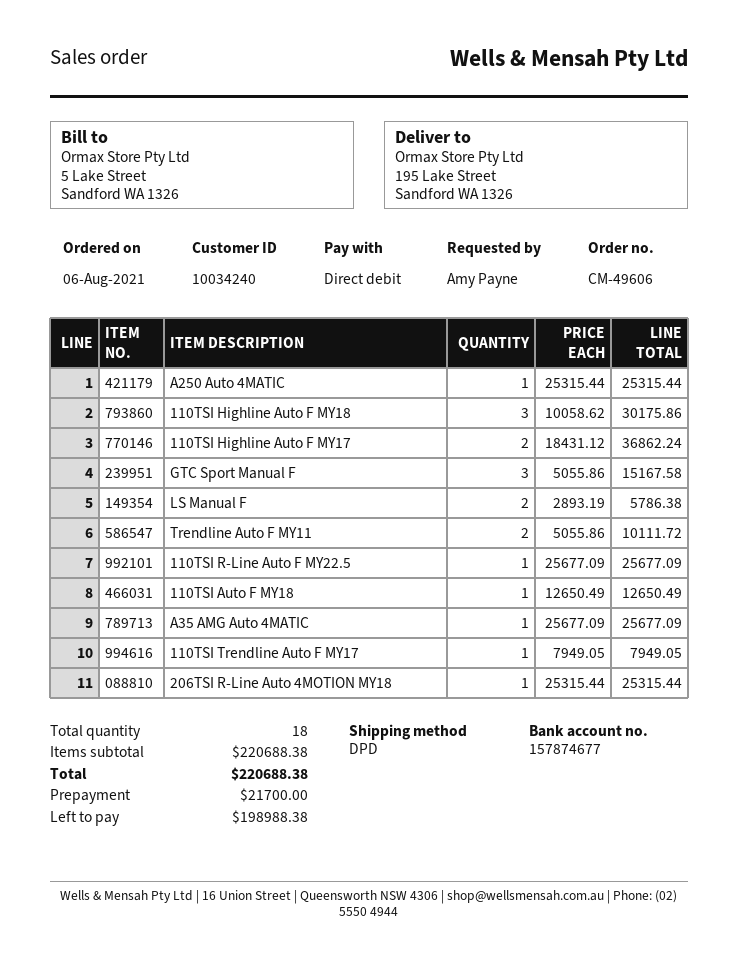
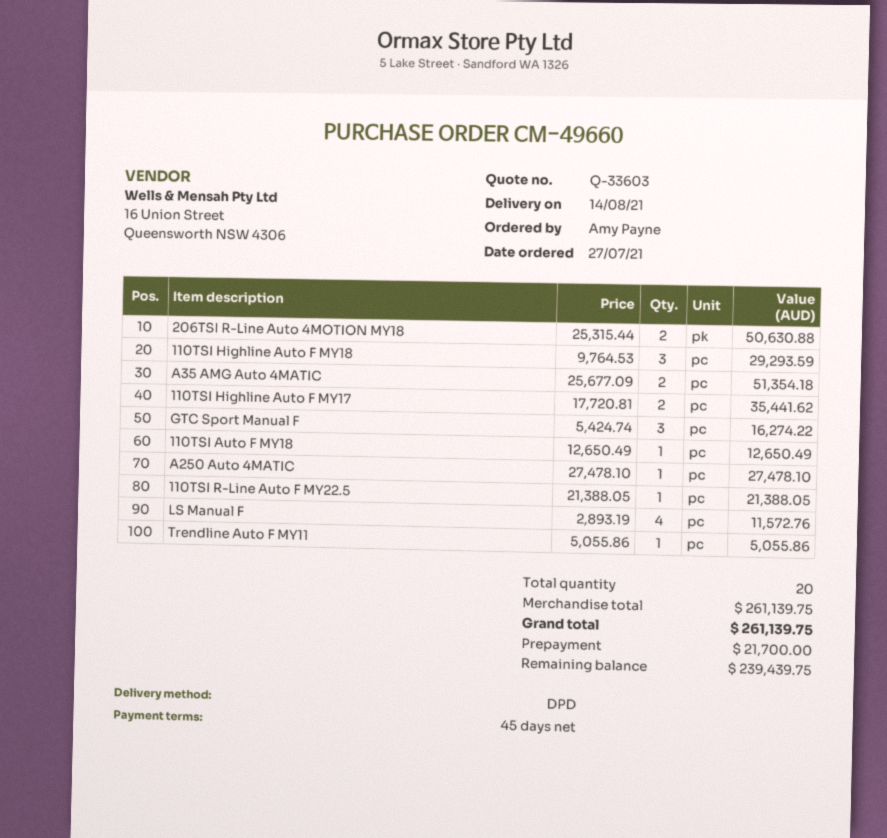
order number: CM-49606 -> CM-49660
order date: 2021-08-06 -> 2021-07-27
A250 Auto 4MATIC: 1 x 25315.44 = 25315.44 -> 1 x 27478.10 = 27478.10
110TSI Highline Auto F MY18: 3 x 10058.62 = 30175.86 -> 3 x 9764.53 = 29293.59
110TSI Highline Auto F MY17: 2 x 18431.12 = 36862.24 -> 2 x 17720.81 = 35441.62
GTC Sport Manual F: 3 x 5055.86 = 15167.58 -> 3 x 5424.74 = 16274.22
LS Manual F: 2 x 2893.19 = 5786.38 -> 4 x 2893.19 = 11572.76
Trendline Auto F MY11: 2 x 5055.86 = 10111.72 -> 1 x 5055.86 = 5055.86
110TSI R-Line Auto F MY22.5: 1 x 25677.09 = 25677.09 -> 1 x 21388.05 = 21388.05
A35 AMG Auto 4MATIC: 1 x 25677.09 = 25677.09 -> 2 x 25677.09 = 51354.18
110TSI Trendline Auto F MY17: 1 x 7949.05 = 7949.05 -> none
206TSI R-Line Auto 4MOTION MY18: 1 x 25315.44 = 25315.44 -> 2 x 25315.44 = 50630.88
total quantity: 18 -> 20
subtotal: 220688.38 -> 261139.75
total: 220688.38 -> 261139.75
balance: 198988.38 -> 239439.75

